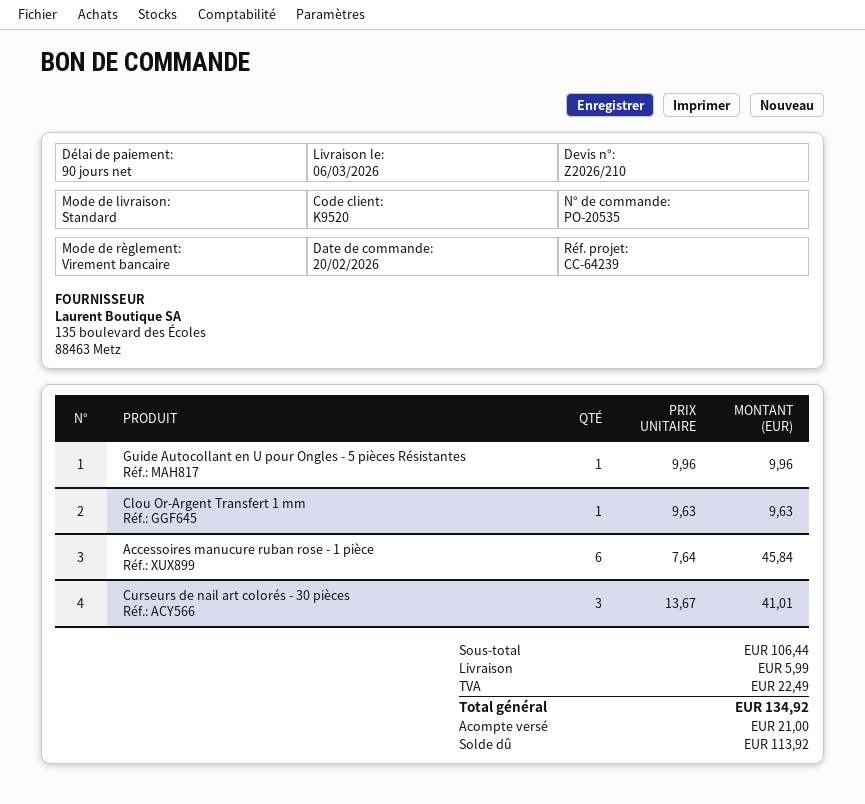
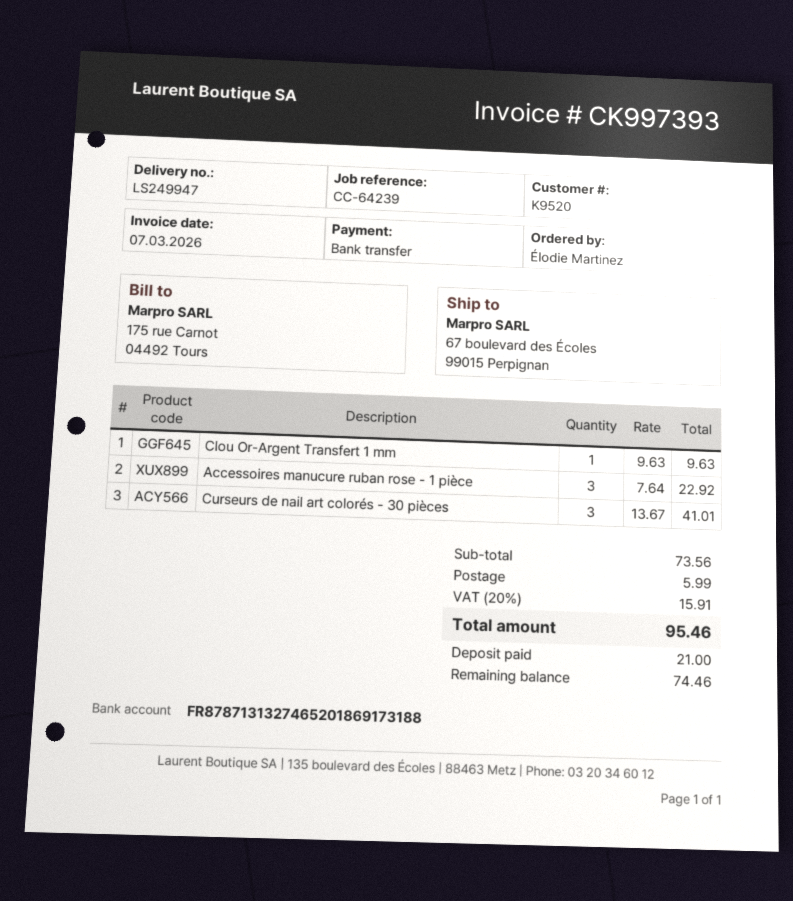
Guide Autocollant en U pour Ongles - 5 pièces Résistantes: 1 x 9.96 = 9.96 -> none
Accessoires manucure ruban rose - 1 pièce: 6 x 7.64 = 45.84 -> 3 x 7.64 = 22.92
subtotal: 106.44 -> 73.56
tax: 22.49 -> 15.91
total: 134.92 -> 95.46
balance: 113.92 -> 74.46

